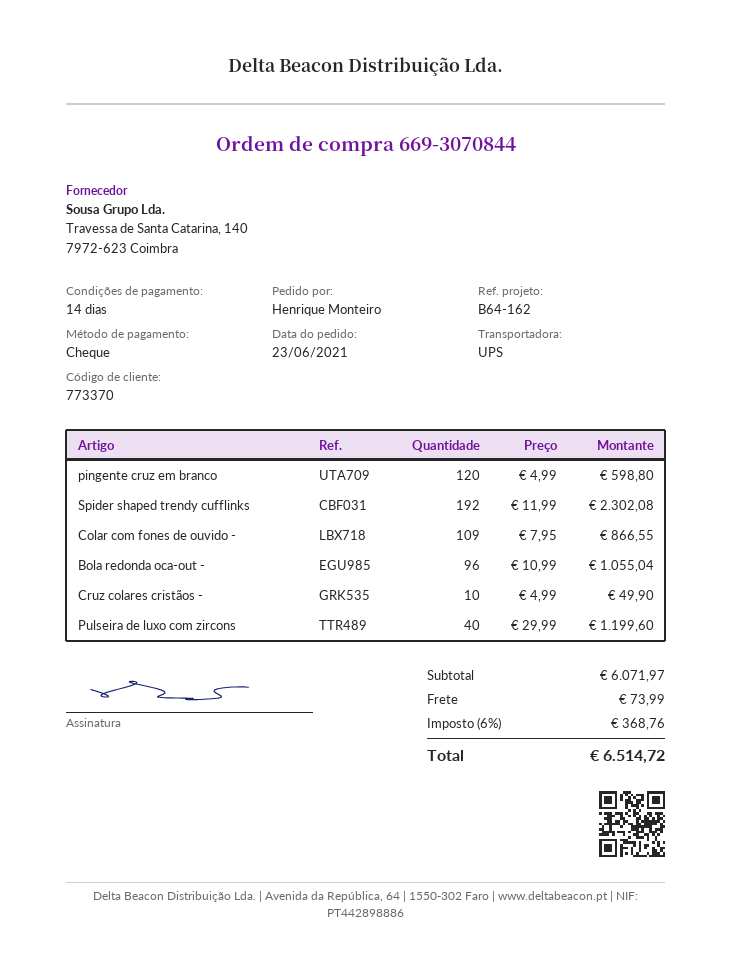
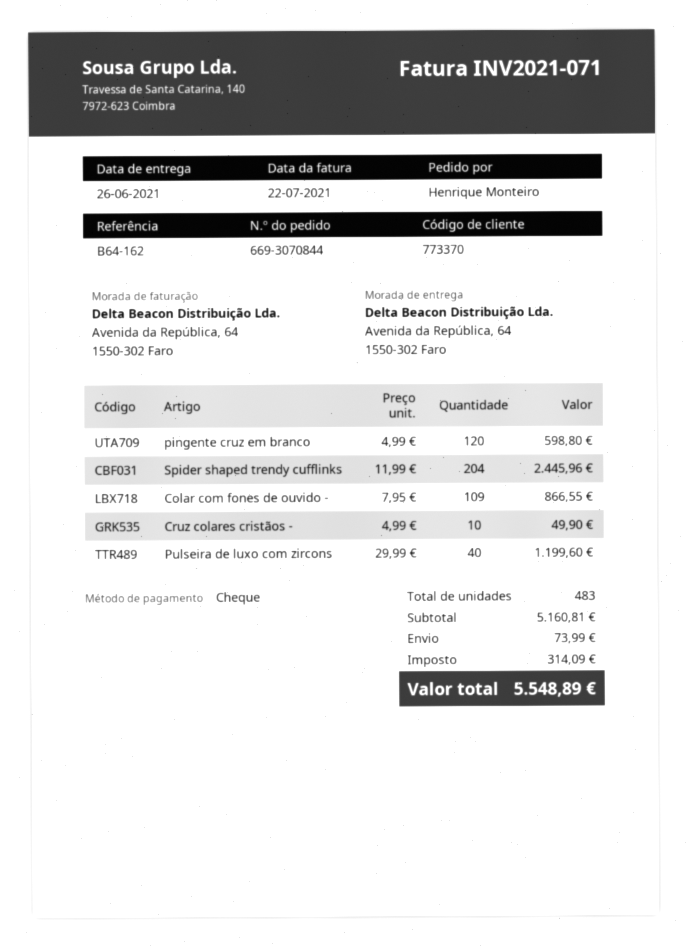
Spider shaped trendy cufflinks: 192 x 11.99 = 2302.08 -> 204 x 11.99 = 2445.96
Bola redonda oca-out -: 96 x 10.99 = 1055.04 -> none
subtotal: 6071.97 -> 5160.81
tax: 368.76 -> 314.09
total: 6514.72 -> 5548.89

